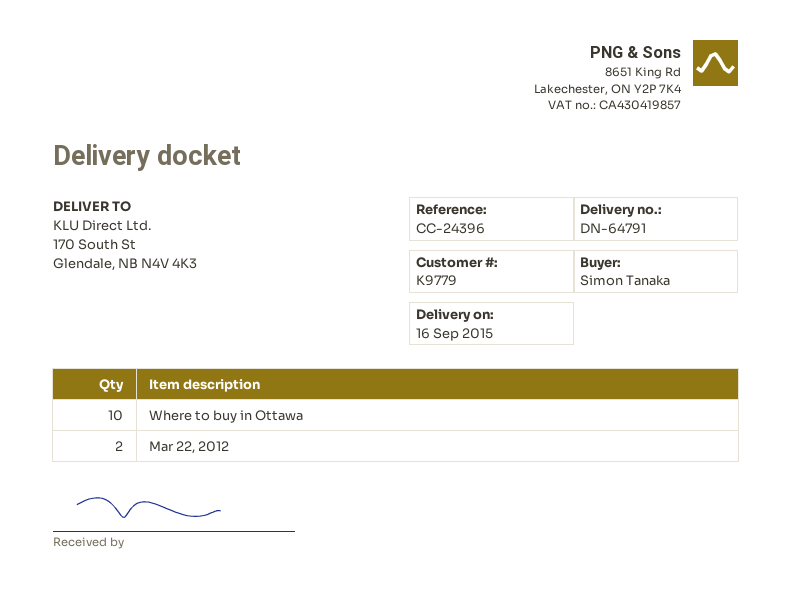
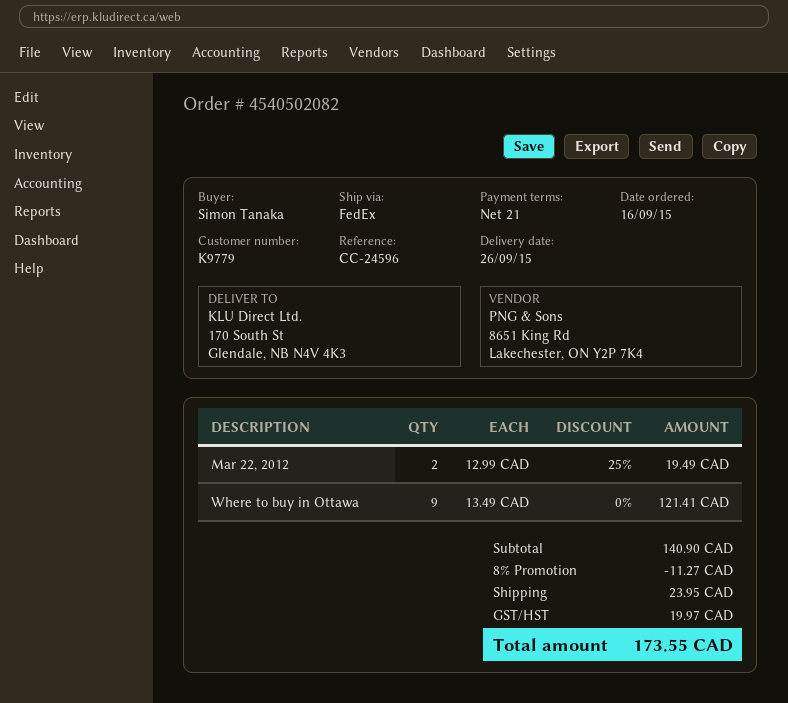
delivery date: 2015-09-16 -> 2015-09-26
reference: CC-24396 -> CC-24596
Where to buy in Ottawa: 10 -> 9

